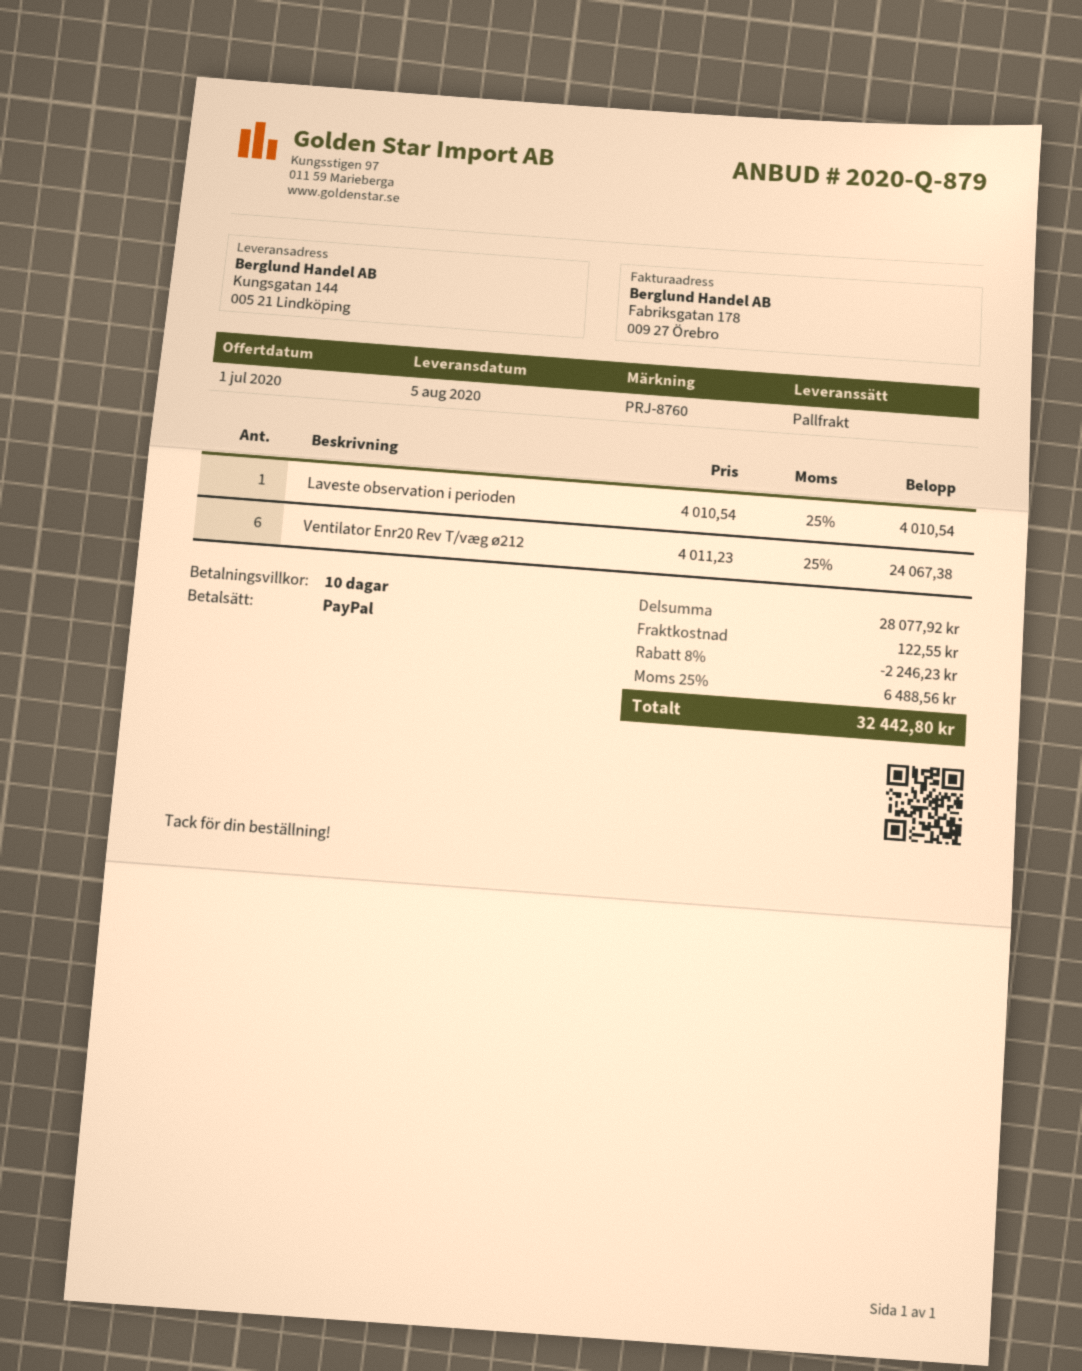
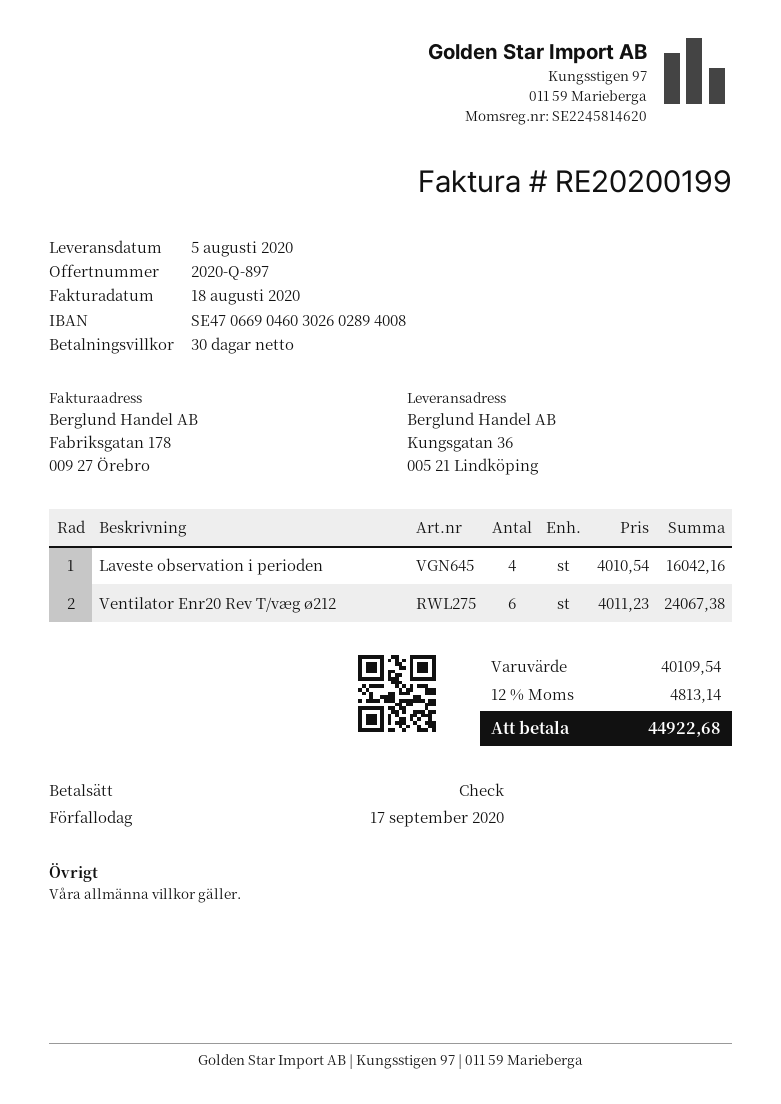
quote number: 2020-Q-879 -> 2020-Q-897
payment terms: 10 days -> 30 days
payment method: PayPal -> cheque
ship to: Kungsgatan 144, 005 21 Lindköping -> Kungsgatan 36, 005 21 Lindköping
Laveste observation i perioden: 1 x 4010.54 = 4010.54 -> 4 x 4010.54 = 16042.16
subtotal: 28077.92 -> 40109.54
discount: 8% = 2246.23 -> none
shipping: 122.55 -> none
tax: 25% = 6488.56 -> 12% = 4813.14
total: 32442.80 -> 44922.68

